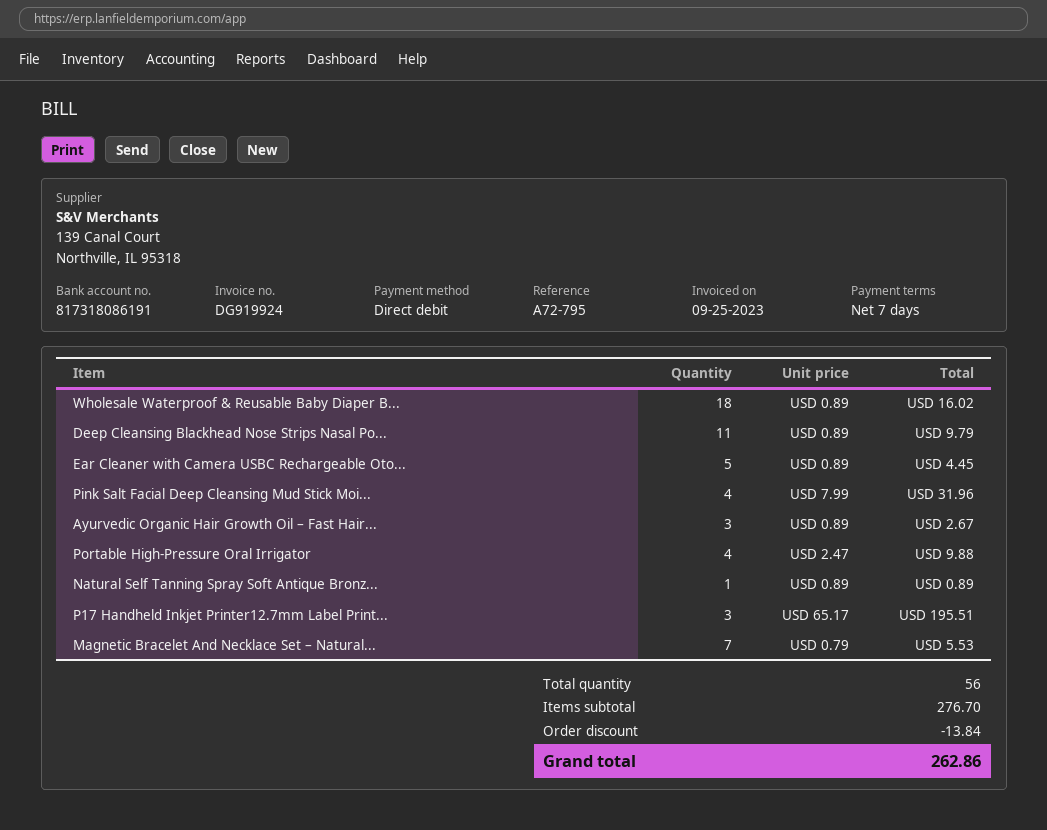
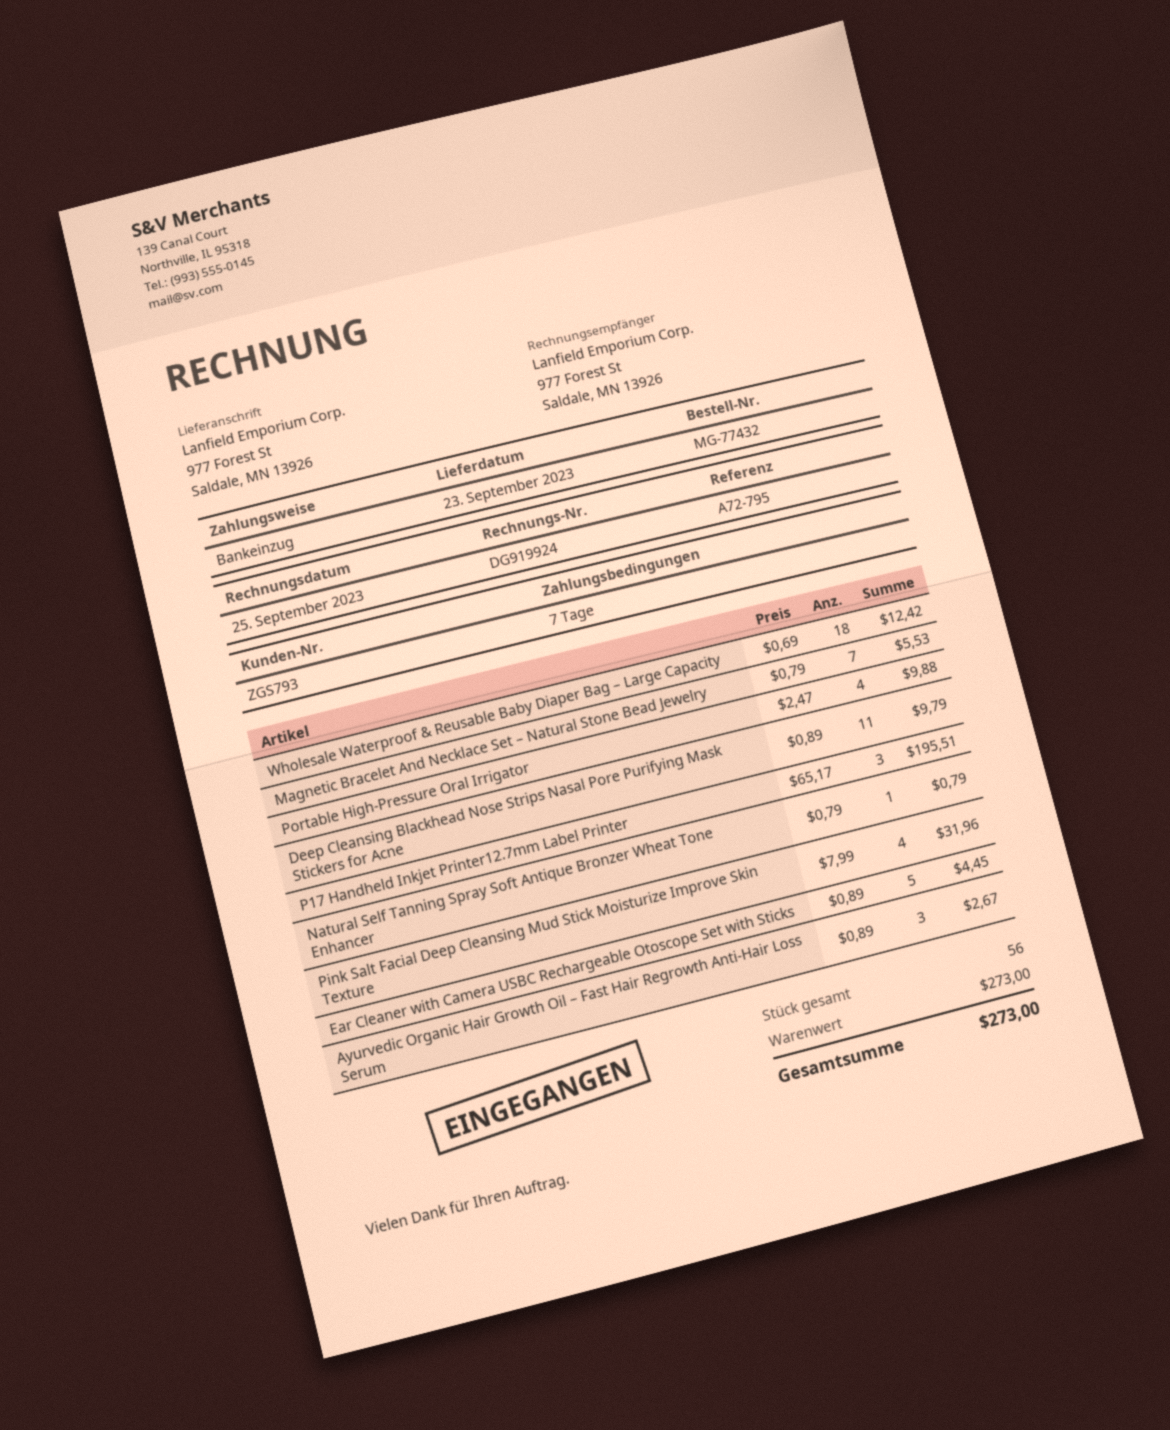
Wholesale Waterproof & Reusable Baby Diaper B...: 18 x 0.89 = 16.02 -> 18 x 0.69 = 12.42
Natural Self Tanning Spray Soft Antique Bronz...: 1 x 0.89 = 0.89 -> 1 x 0.79 = 0.79
subtotal: 276.70 -> 273.00
discount: 13.84 -> none
total: 262.86 -> 273.00

